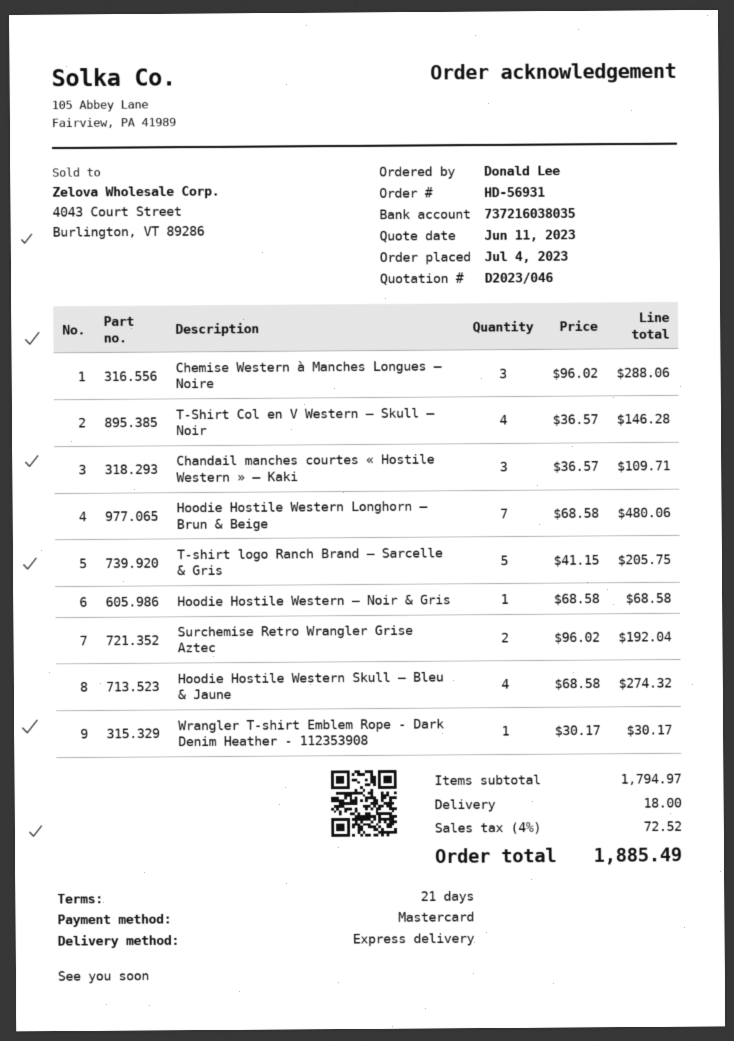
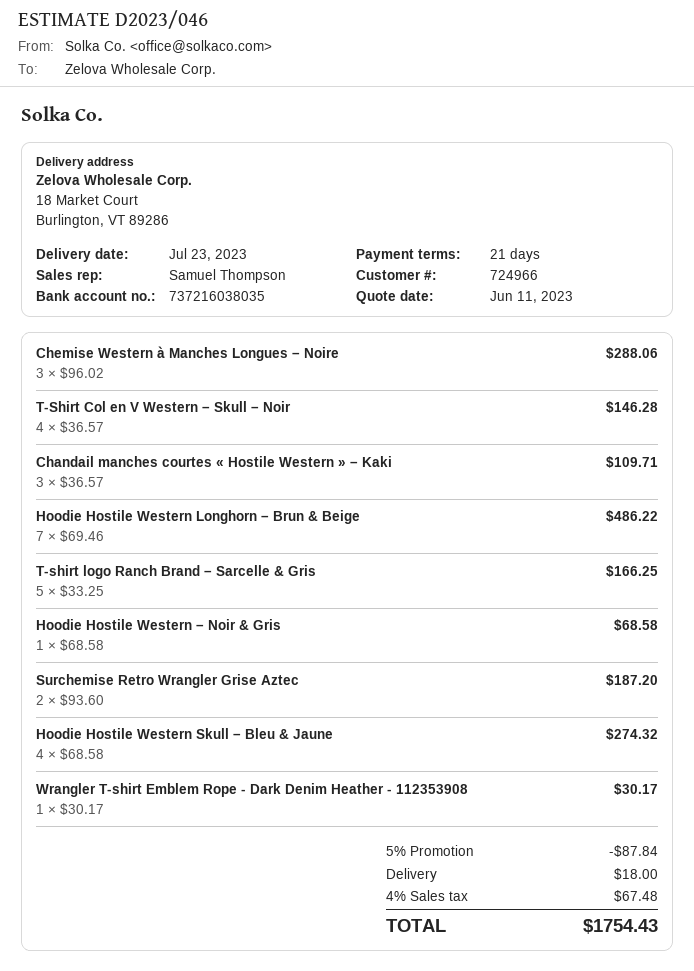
Hoodie Hostile Western Longhorn – Brun & Beige: 7 x 68.58 = 480.06 -> 7 x 69.46 = 486.22
T-shirt logo Ranch Brand – Sarcelle & Gris: 5 x 41.15 = 205.75 -> 5 x 33.25 = 166.25
Surchemise Retro Wrangler Grise Aztec: 2 x 96.02 = 192.04 -> 2 x 93.60 = 187.20
discount: none -> 5% = 87.84
tax: 4% = 72.52 -> 4% = 67.48
total: 1885.49 -> 1754.43

